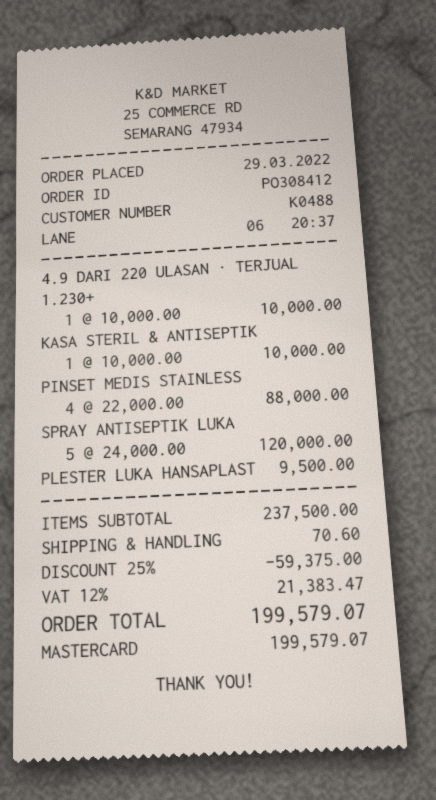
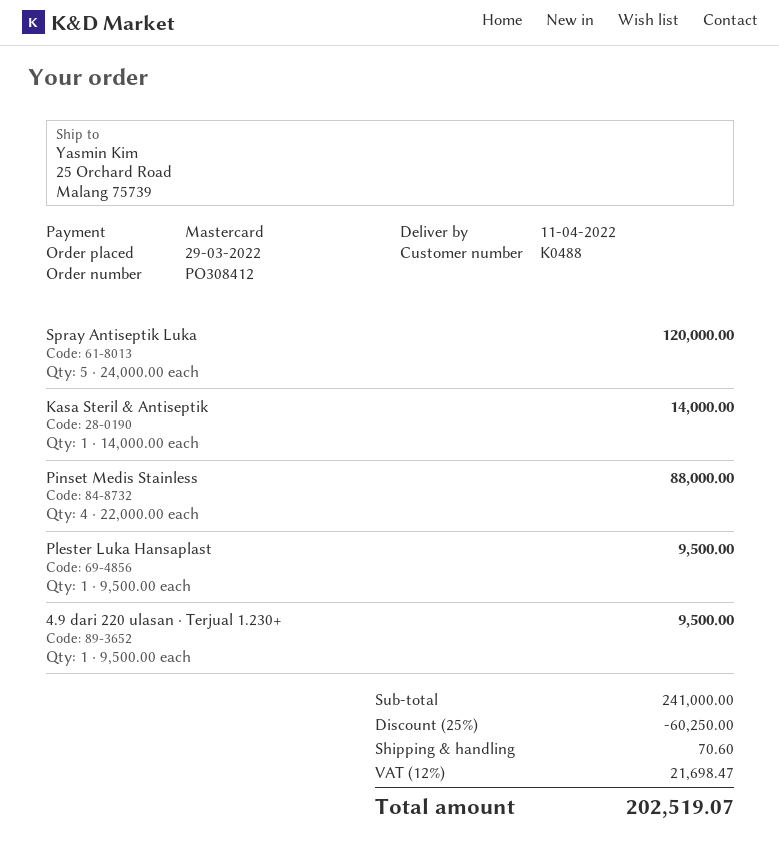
4.9 DARI 220 ULASAN · TERJUAL 1.230+: 1 x 10000.00 = 10000.00 -> 1 x 9500.00 = 9500.00
KASA STERIL & ANTISEPTIK: 1 x 10000.00 = 10000.00 -> 1 x 14000.00 = 14000.00
subtotal: 237500.00 -> 241000.00
discount: 25% = 59375.00 -> 25% = 60250.00
tax: 12% = 21383.47 -> 12% = 21698.47
total: 199579.07 -> 202519.07

